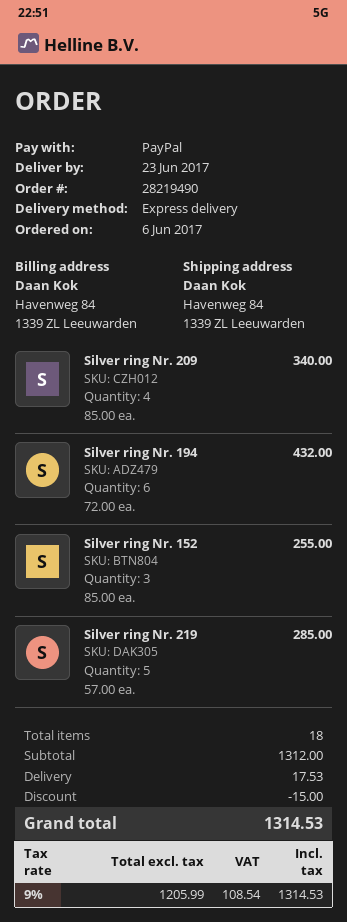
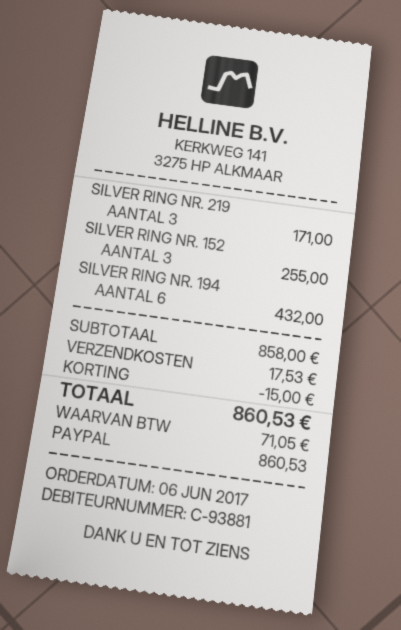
Silver ring Nr. 209: 4 for 340.00 -> none
Silver ring Nr. 219: 5 for 285.00 -> 3 for 171.00
subtotal: 1312.00 -> 858.00
tax: 108.54 -> 71.05
total: 1314.53 -> 860.53

